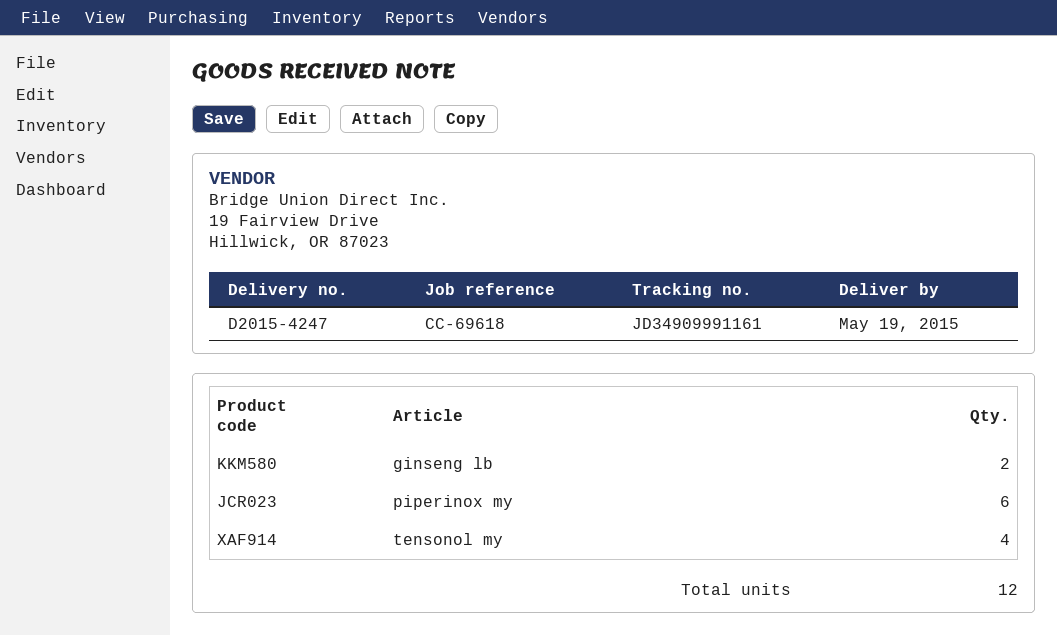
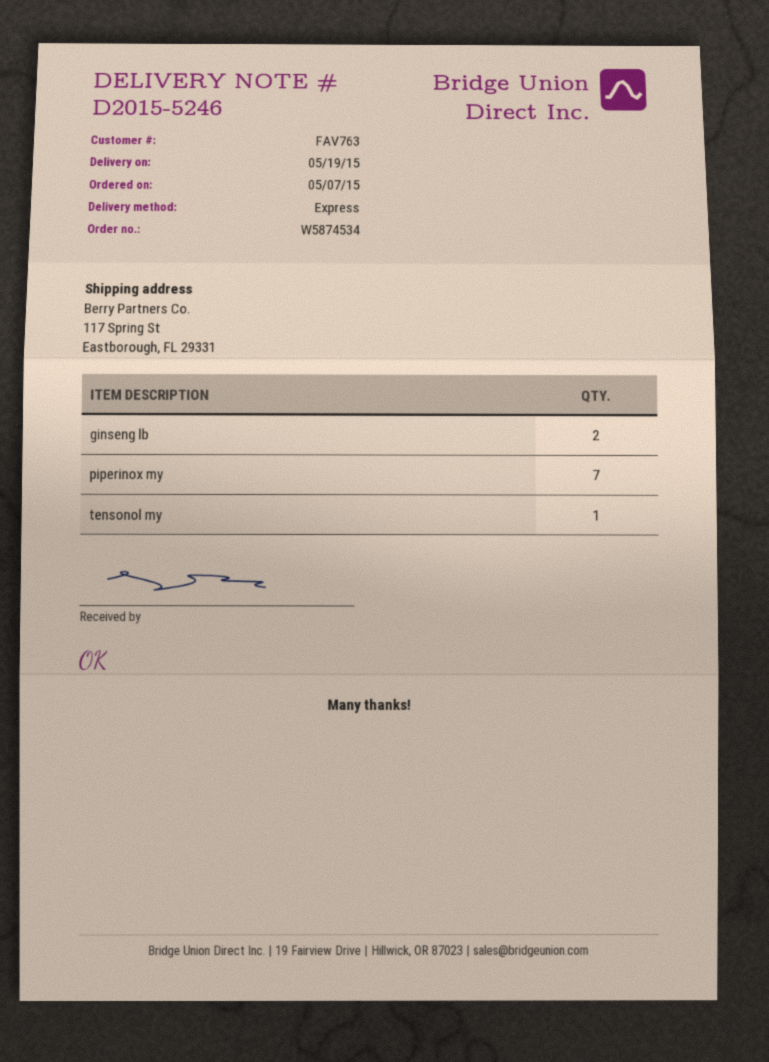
delivery note number: D2015-4247 -> D2015-5246
piperinox my: 6 -> 7
tensonol my: 4 -> 1

